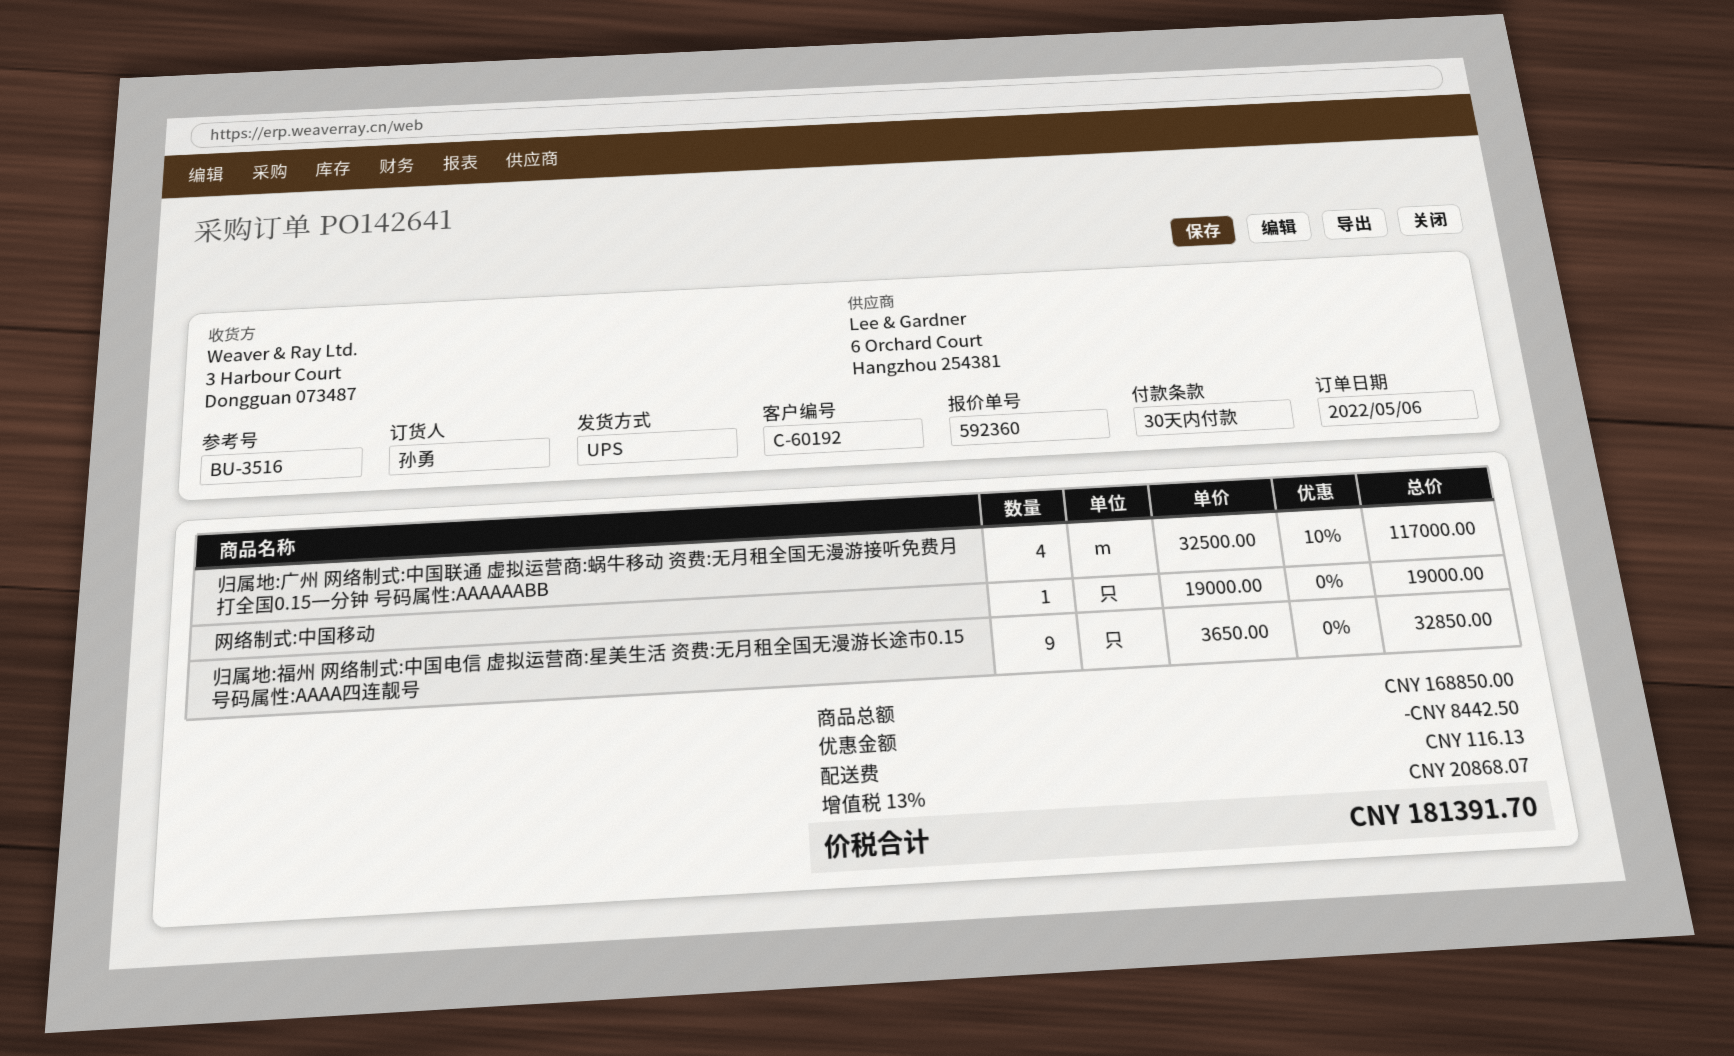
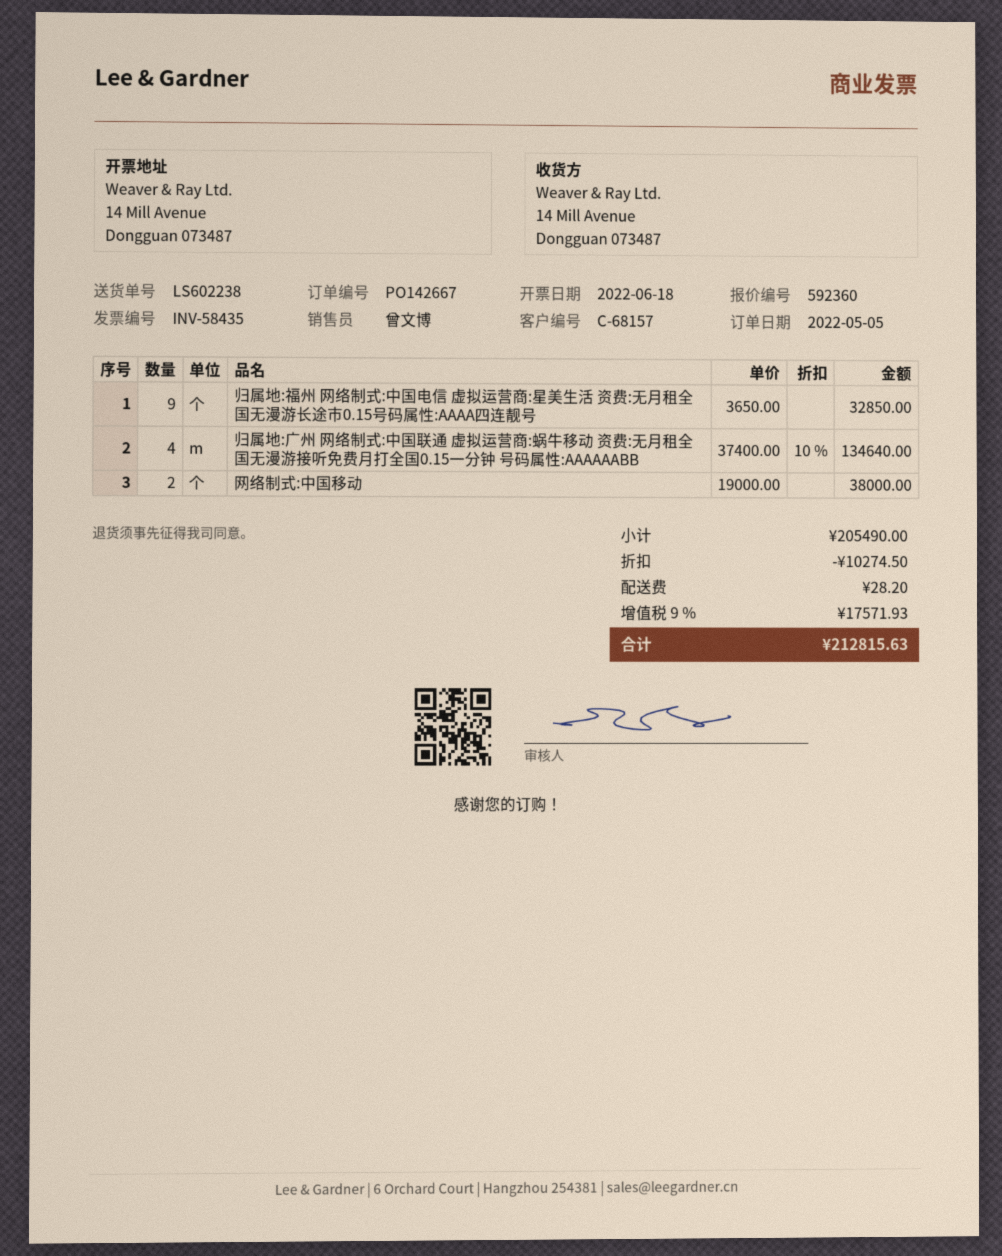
order number: PO142641 -> PO142667
order date: 2022-05-06 -> 2022-05-05
customer number: C-60192 -> C-68157
ship to: 3 Harbour Court, Dongguan 073487 -> 14 Mill Avenue, Dongguan 073487
归属地:广州 网络制式:中国联通 虚拟运营商:蜗牛移动 资费:无月租全国无漫游接听免费月打全国0.15一分钟 号码属性:AAAAAABB: 4 x 32500.00 - 10% = 117000.00 -> 4 x 37400.00 - 10% = 134640.00
网络制式:中国移动: 1 x 19000.00 = 19000.00 -> 2 x 19000.00 = 38000.00
subtotal: 168850.00 -> 205490.00
discount: 8442.50 -> 10274.50
shipping: 116.13 -> 28.20
tax: 13% = 20868.07 -> 9% = 17571.93
total: 181391.70 -> 212815.63

